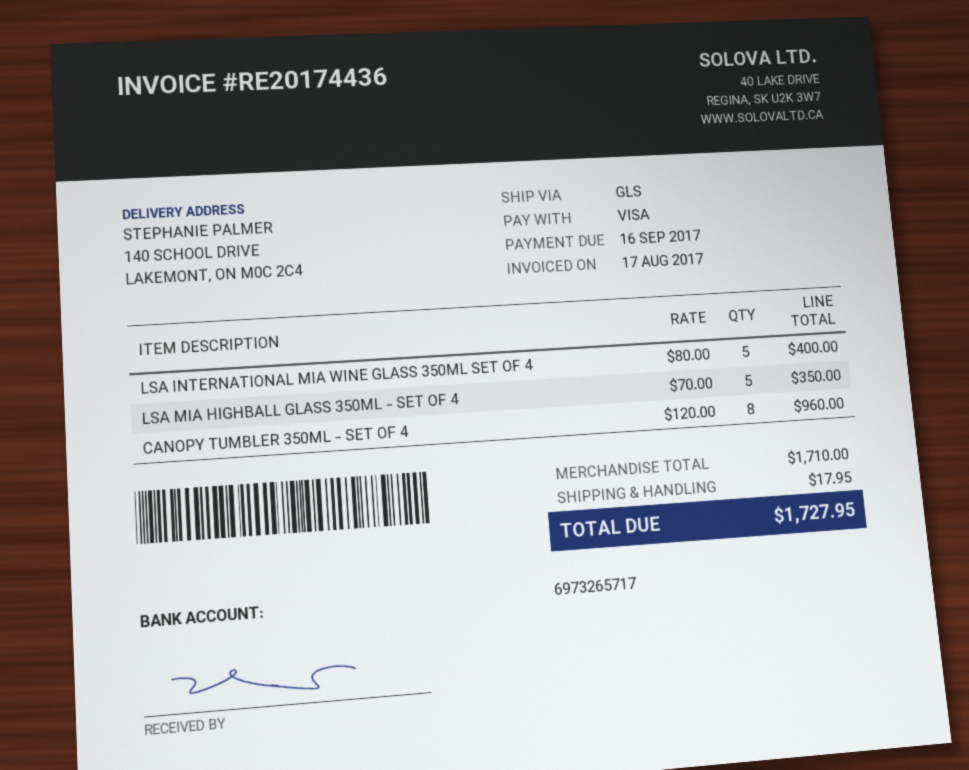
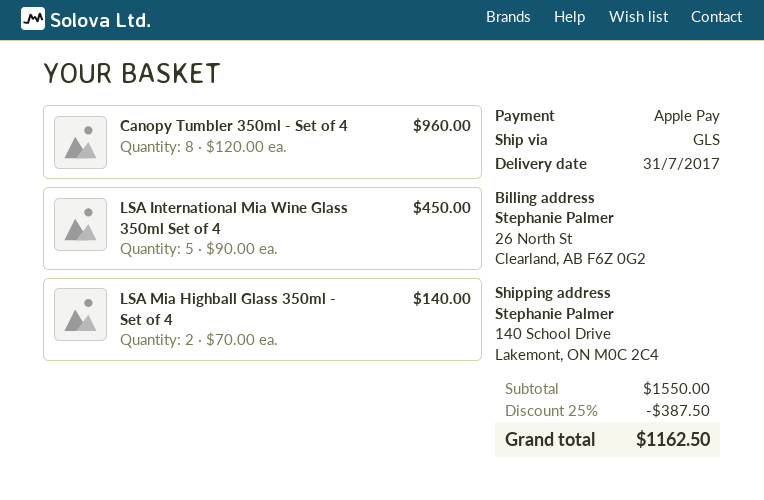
payment method: Visa -> Apple Pay
LSA INTERNATIONAL MIA WINE GLASS 350ML SET OF 4: 5 x 80.00 = 400.00 -> 5 x 90.00 = 450.00
LSA MIA HIGHBALL GLASS 350ML - SET OF 4: 5 x 70.00 = 350.00 -> 2 x 70.00 = 140.00
subtotal: 1710.00 -> 1550.00
discount: none -> 25% = 387.50
shipping: 17.95 -> none
total: 1727.95 -> 1162.50

